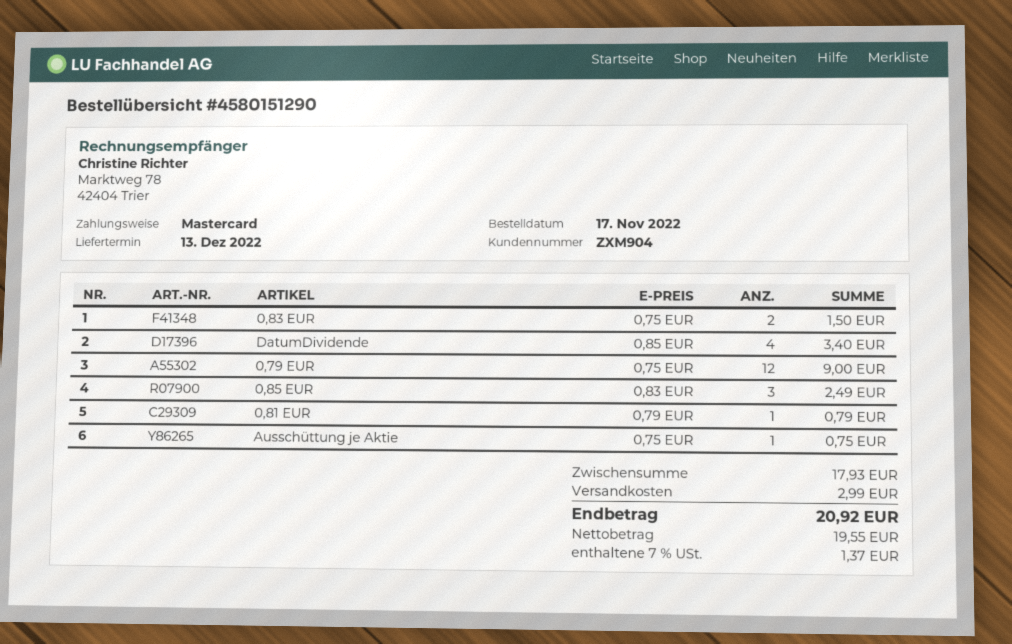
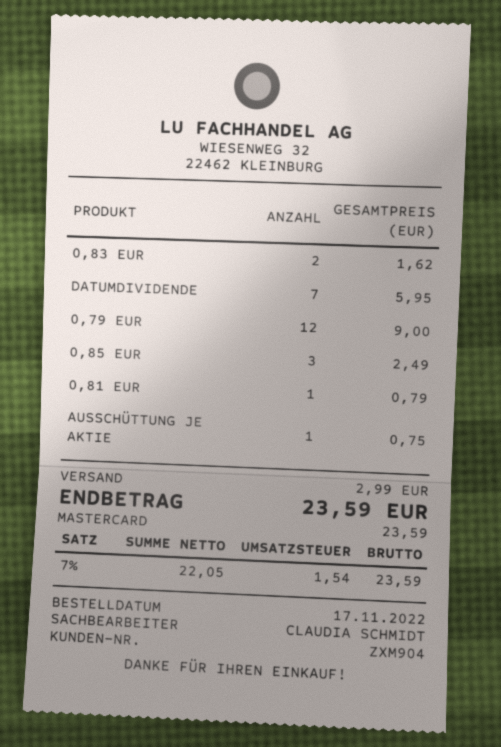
0,83 EUR: 2 for 1.50 -> 2 for 1.62
DatumDividende: 4 for 3.40 -> 7 for 5.95
net: 19.55 -> 22.05
tax: 7% = 1.37 -> 7% = 1.54
total: 20.92 -> 23.59

